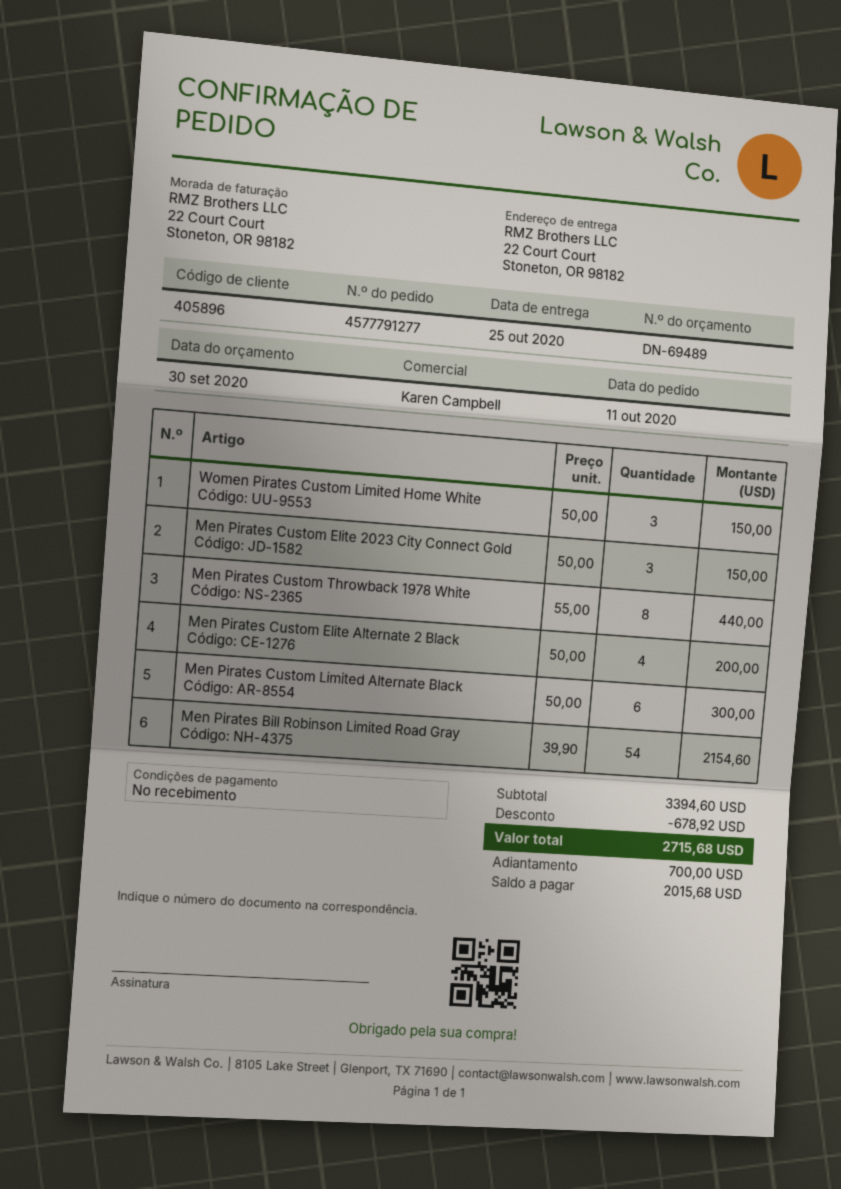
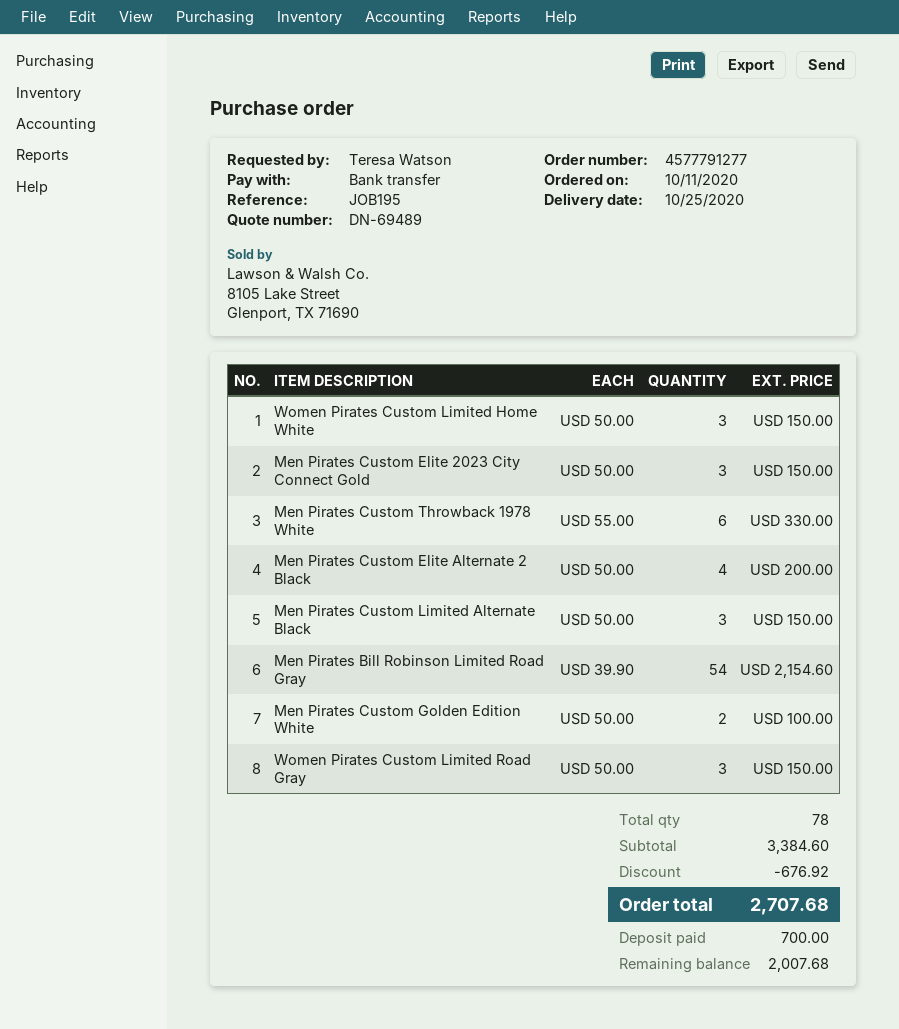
Men Pirates Custom Throwback 1978 White: 8 x 55.00 = 440.00 -> 6 x 55.00 = 330.00
Men Pirates Custom Limited Alternate Black: 6 x 50.00 = 300.00 -> 3 x 50.00 = 150.00
Men Pirates Custom Golden Edition White: none -> 2 x 50.00 = 100.00
Women Pirates Custom Limited Road Gray: none -> 3 x 50.00 = 150.00
subtotal: 3394.60 -> 3384.60
discount: 678.92 -> 676.92
total: 2715.68 -> 2707.68
balance: 2015.68 -> 2007.68

